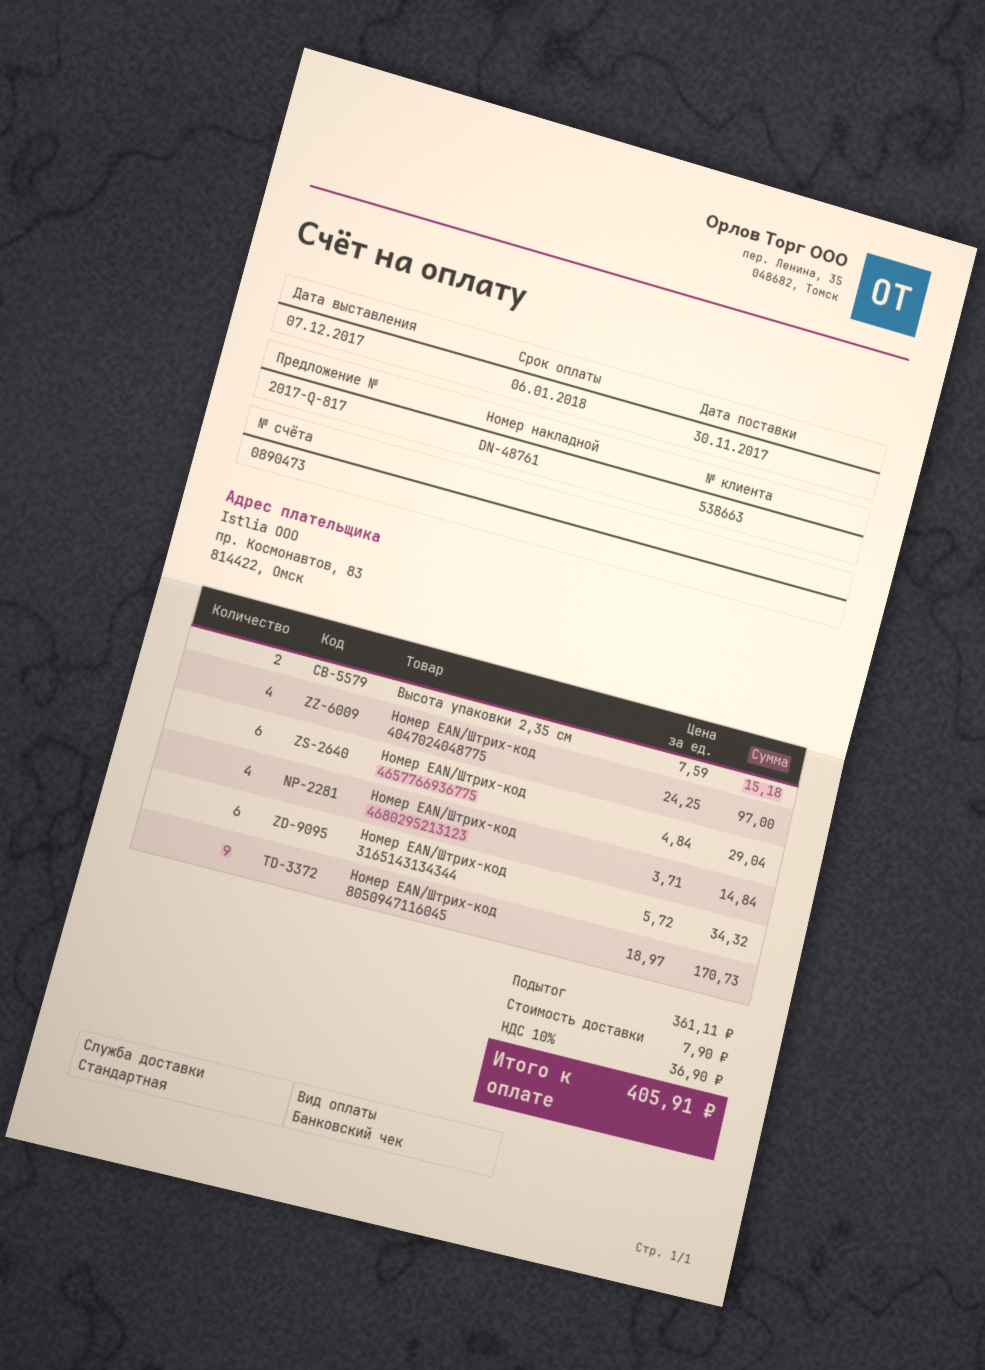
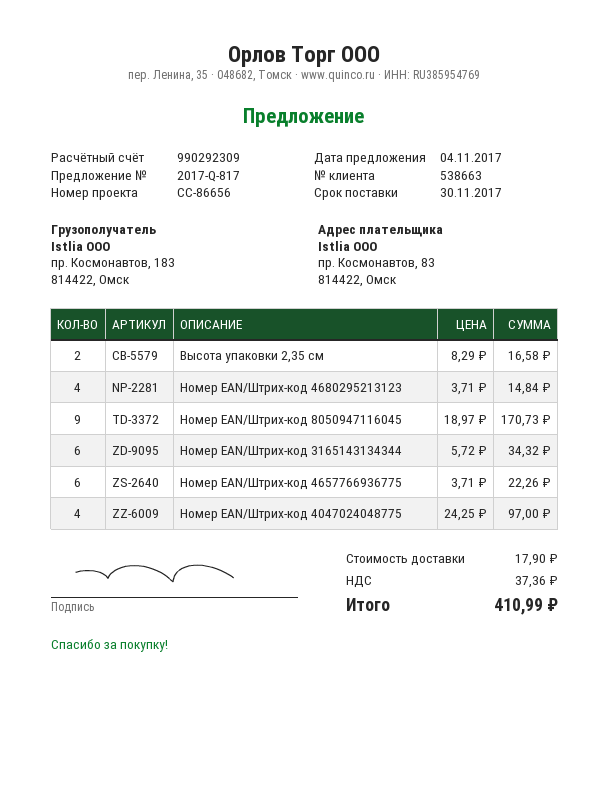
Высота упаковки 2,35 см: 2 x 7.59 = 15.18 -> 2 x 8.29 = 16.58
Номер EAN/Штрих-код 4657766936775: 6 x 4.84 = 29.04 -> 6 x 3.71 = 22.26
shipping: 7.90 -> 17.90
tax: 36.90 -> 37.36
total: 405.91 -> 410.99

